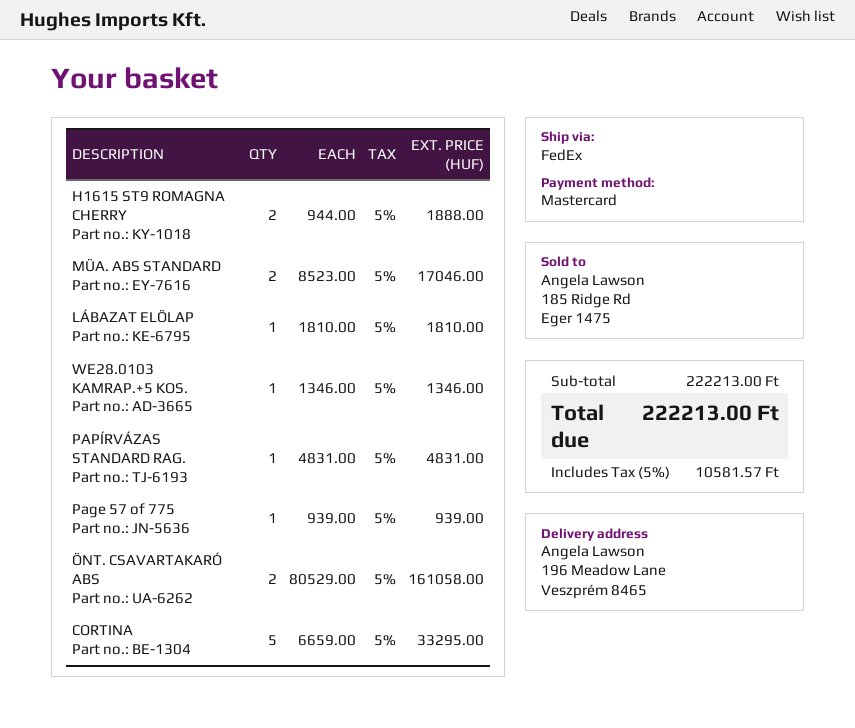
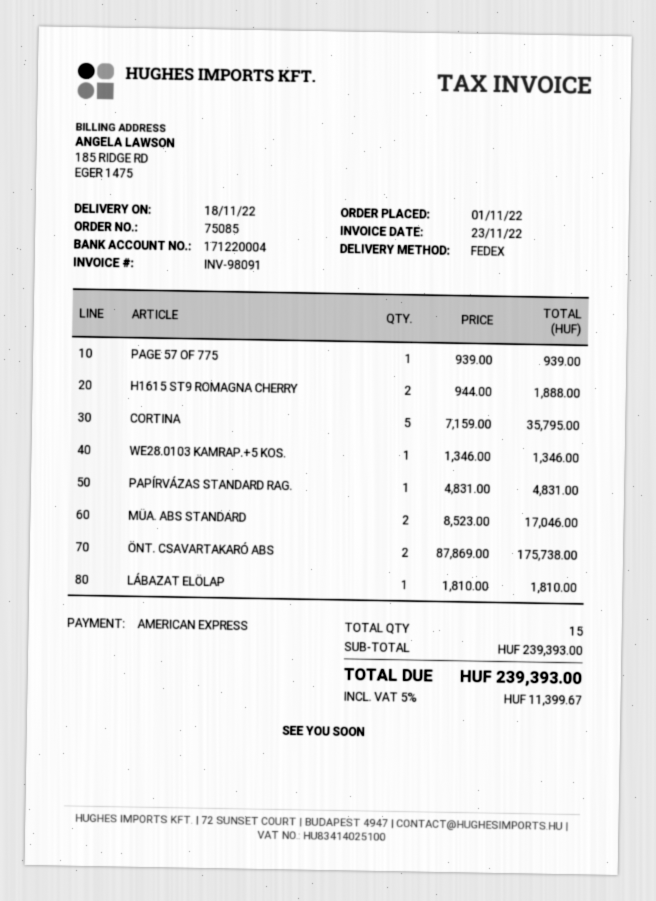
payment method: Mastercard -> American Express
ÖNT. CSAVARTAKARÓ ABS: 2 x 80529.00 = 161058.00 -> 2 x 87869.00 = 175738.00
CORTINA: 5 x 6659.00 = 33295.00 -> 5 x 7159.00 = 35795.00
subtotal: 222213.00 -> 239393.00
tax: 5% = 10581.57 -> 5% = 11399.67
total: 222213.00 -> 239393.00

